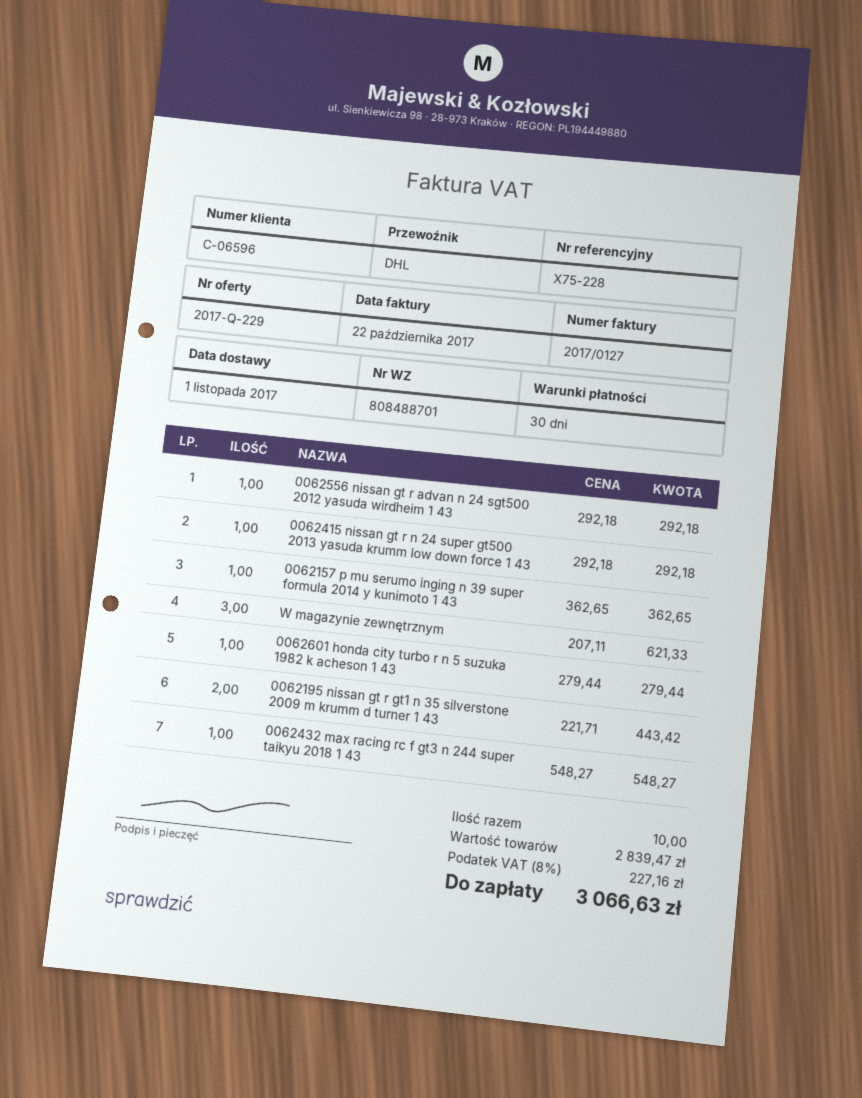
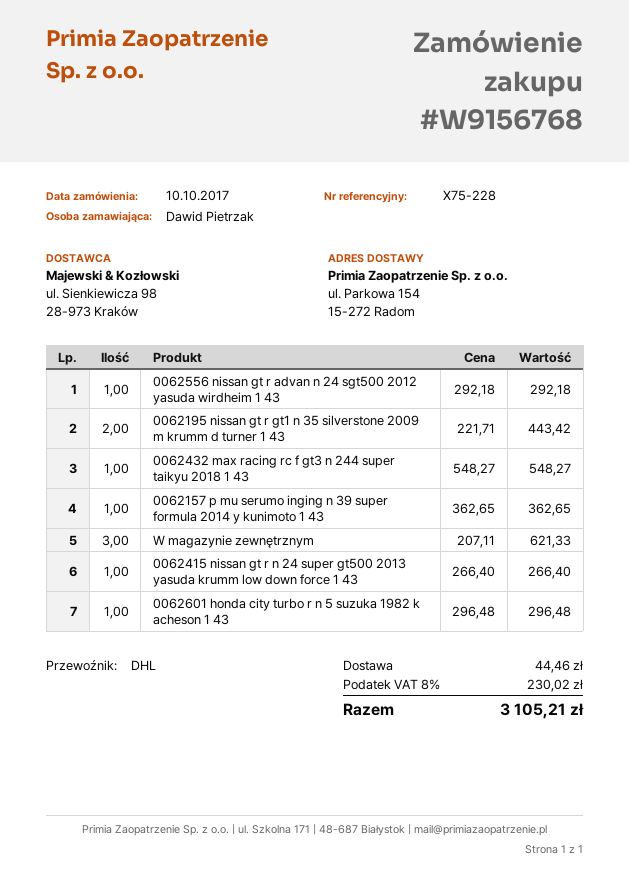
0062415 nissan gt r n 24 super gt500 2013 yasuda krumm low down force 1 43: 1 x 292.18 = 292.18 -> 1 x 266.40 = 266.40
0062601 honda city turbo r n 5 suzuka 1982 k acheson 1 43: 1 x 279.44 = 279.44 -> 1 x 296.48 = 296.48
shipping: none -> 44.46
tax: 8% = 227.16 -> 8% = 230.02
total: 3066.63 -> 3105.21

